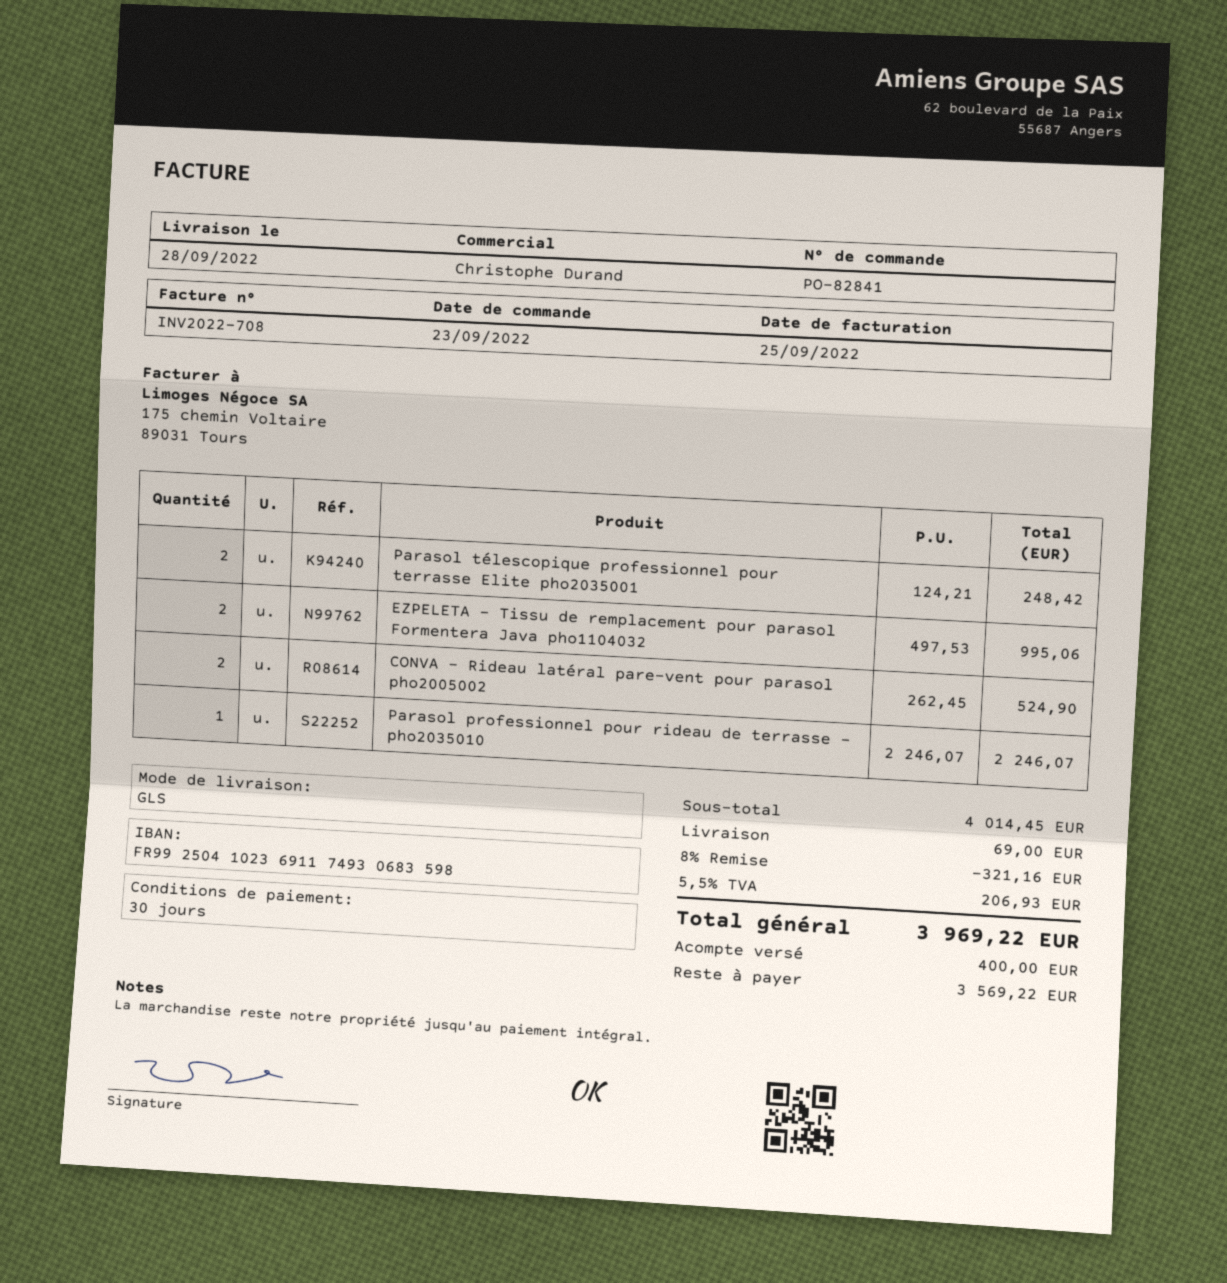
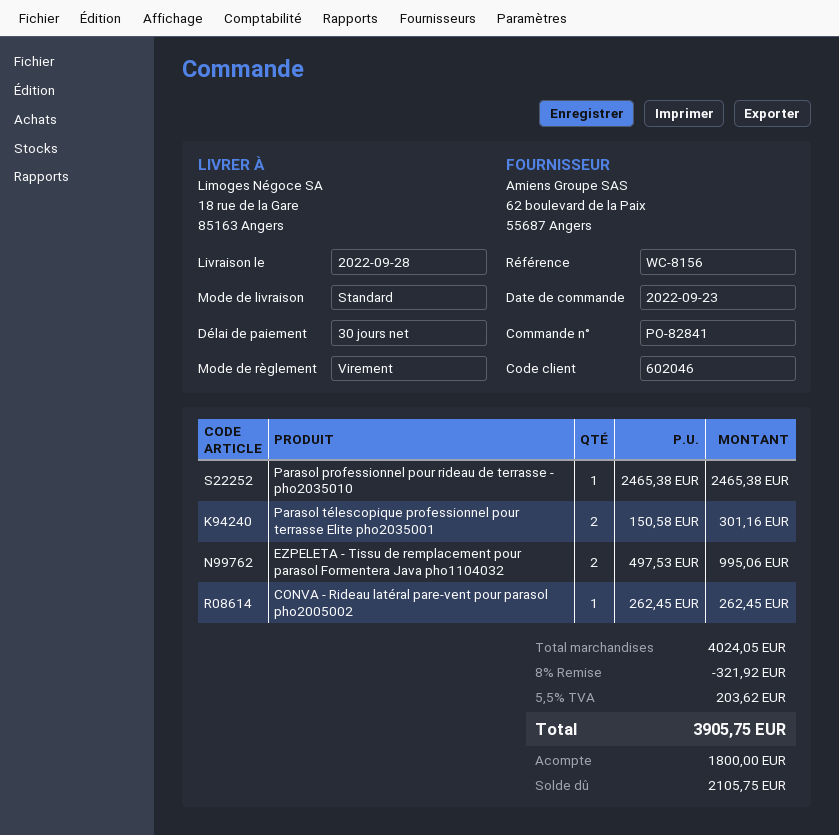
shipping method: GLS -> standard
Parasol télescopique professionnel pour terrasse Elite pho2035001: 2 x 124.21 = 248.42 -> 2 x 150.58 = 301.16
CONVA - Rideau latéral pare-vent pour parasol pho2005002: 2 x 262.45 = 524.90 -> 1 x 262.45 = 262.45
Parasol professionnel pour rideau de terrasse - pho2035010: 1 x 2246.07 = 2246.07 -> 1 x 2465.38 = 2465.38
subtotal: 4014.45 -> 4024.05
discount: 8% = 321.16 -> 8% = 321.92
shipping: 69.00 -> none
tax: 5.5% = 206.93 -> 5.5% = 203.62
total: 3969.22 -> 3905.75
deposit: 400.00 -> 1800.00
balance: 3569.22 -> 2105.75

